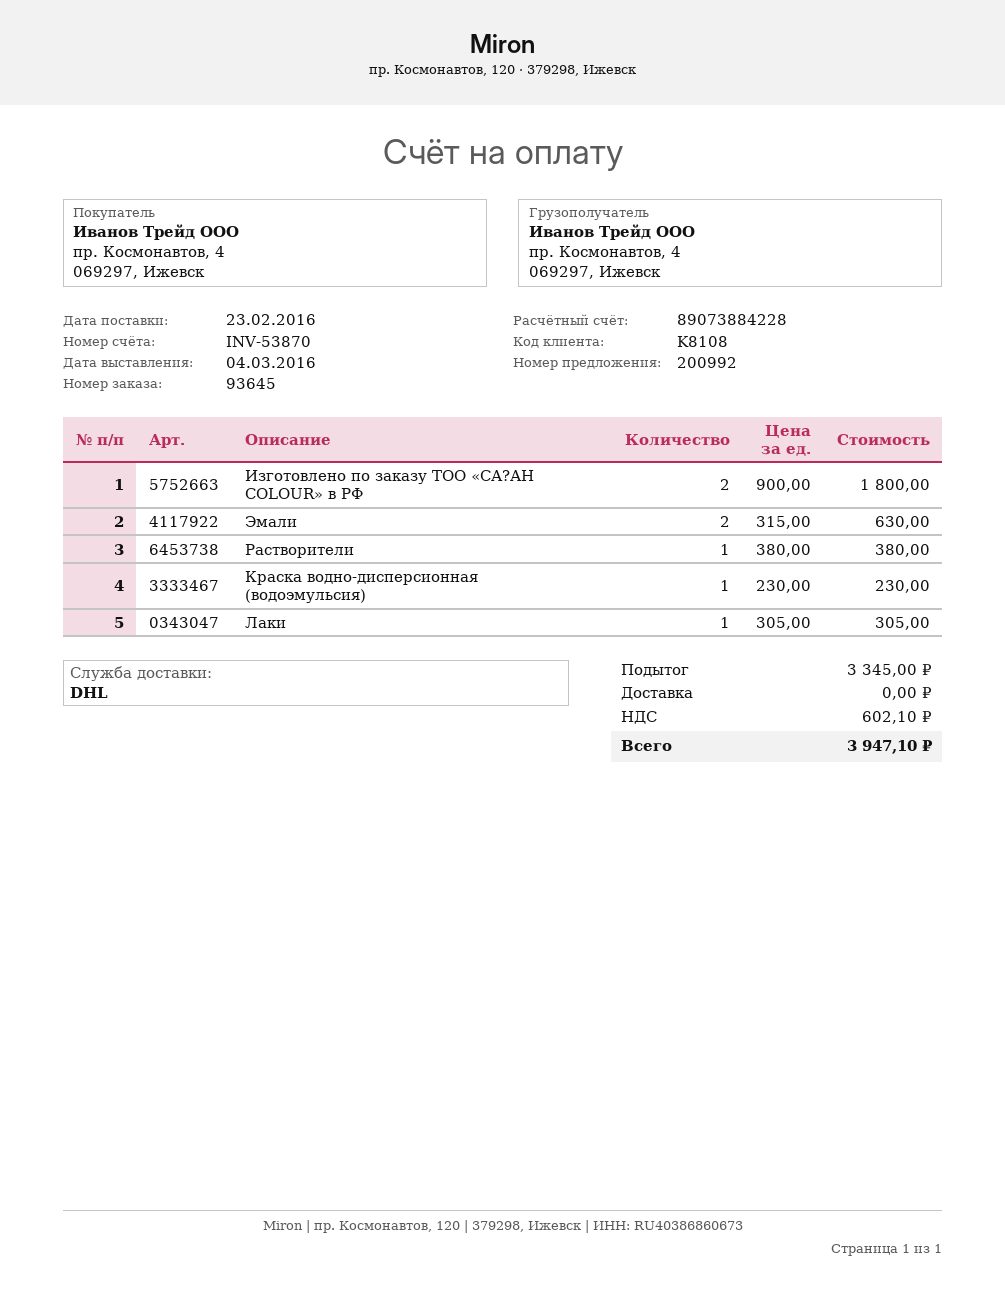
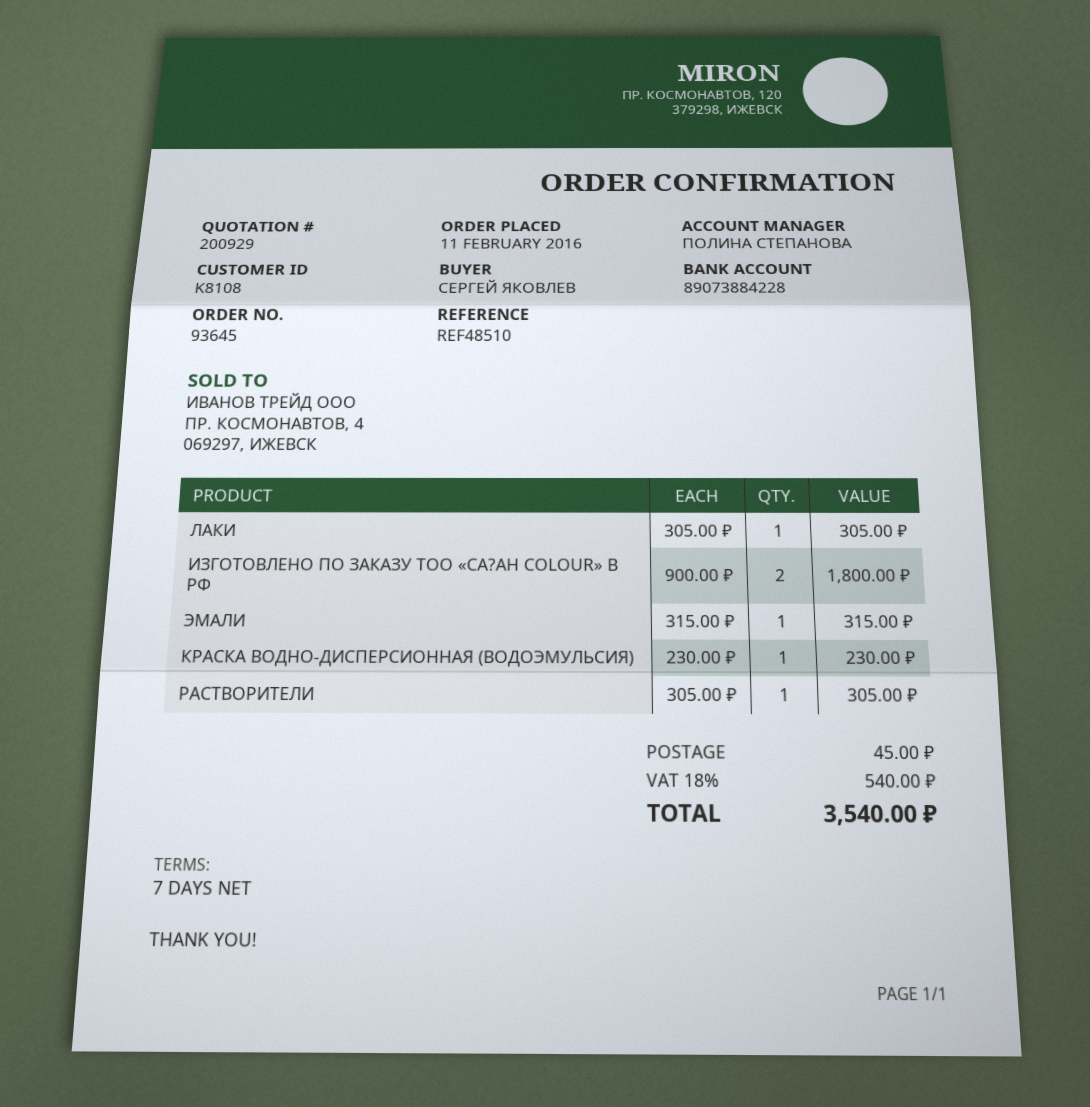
quote number: 200992 -> 200929
Эмали: 2 x 315.00 = 630.00 -> 1 x 315.00 = 315.00
Растворители: 1 x 380.00 = 380.00 -> 1 x 305.00 = 305.00
shipping: 0.00 -> 45.00
tax: 602.10 -> 540.00
total: 3947.10 -> 3540.00

